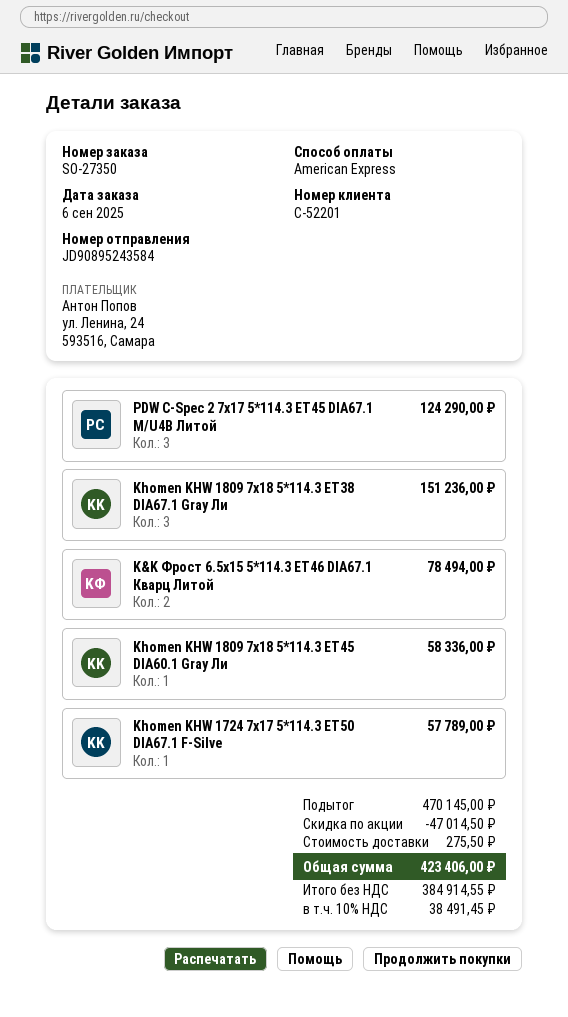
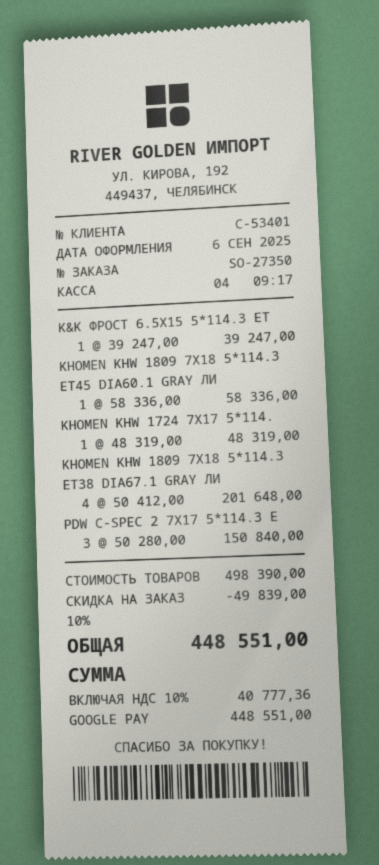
customer number: C-52201 -> C-53401
payment method: American Express -> Google Pay
PDW C-Spec 2 7x17 5*114.3 ET45 DIA67.1 M/U4B Литой: 3 for 124290.00 -> 3 for 150840.00
Khomen KHW 1809 7x18 5*114.3 ET38 DIA67.1 Gray Ли: 3 for 151236.00 -> 4 for 201648.00
K&K Фрост 6.5x15 5*114.3 ET46 DIA67.1 Кварц Литой: 2 for 78494.00 -> 1 for 39247.00
Khomen KHW 1724 7x17 5*114.3 ET50 DIA67.1 F-Silve: 1 for 57789.00 -> 1 for 48319.00
subtotal: 470145.00 -> 498390.00
discount: 47014.50 -> 49839.00
shipping: 275.50 -> none
tax: 10% = 38491.45 -> 10% = 40777.36
total: 423406.00 -> 448551.00

